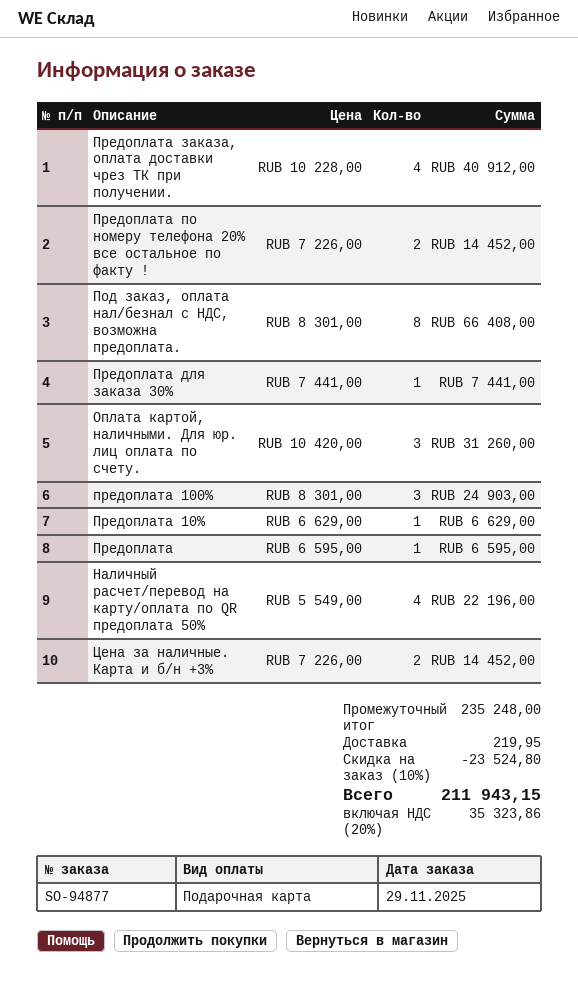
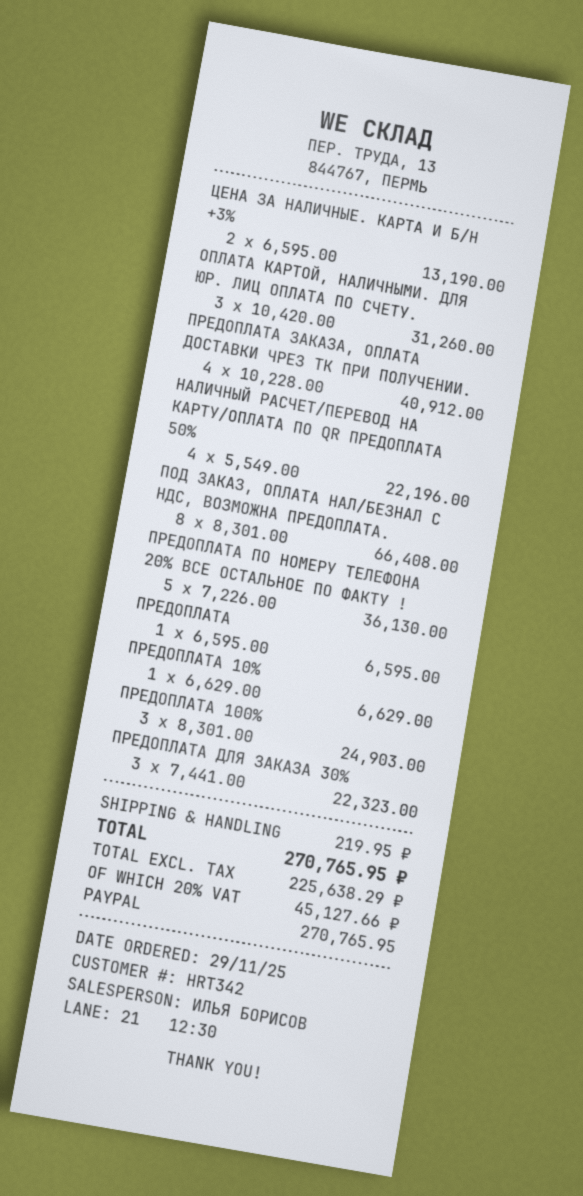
payment method: gift card -> PayPal
Предоплата по номеру телефона 20% все остальное по факту !: 2 x 7226.00 = 14452.00 -> 5 x 7226.00 = 36130.00
Предоплата для заказа 30%: 1 x 7441.00 = 7441.00 -> 3 x 7441.00 = 22323.00
Цена за наличные. Карта и б/н +3%: 2 x 7226.00 = 14452.00 -> 2 x 6595.00 = 13190.00
discount: 10% = 23524.80 -> none
tax: 20% = 35323.86 -> 20% = 45127.66
total: 211943.15 -> 270765.95

